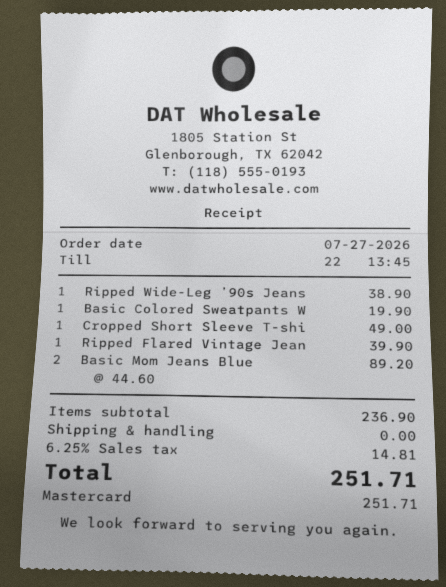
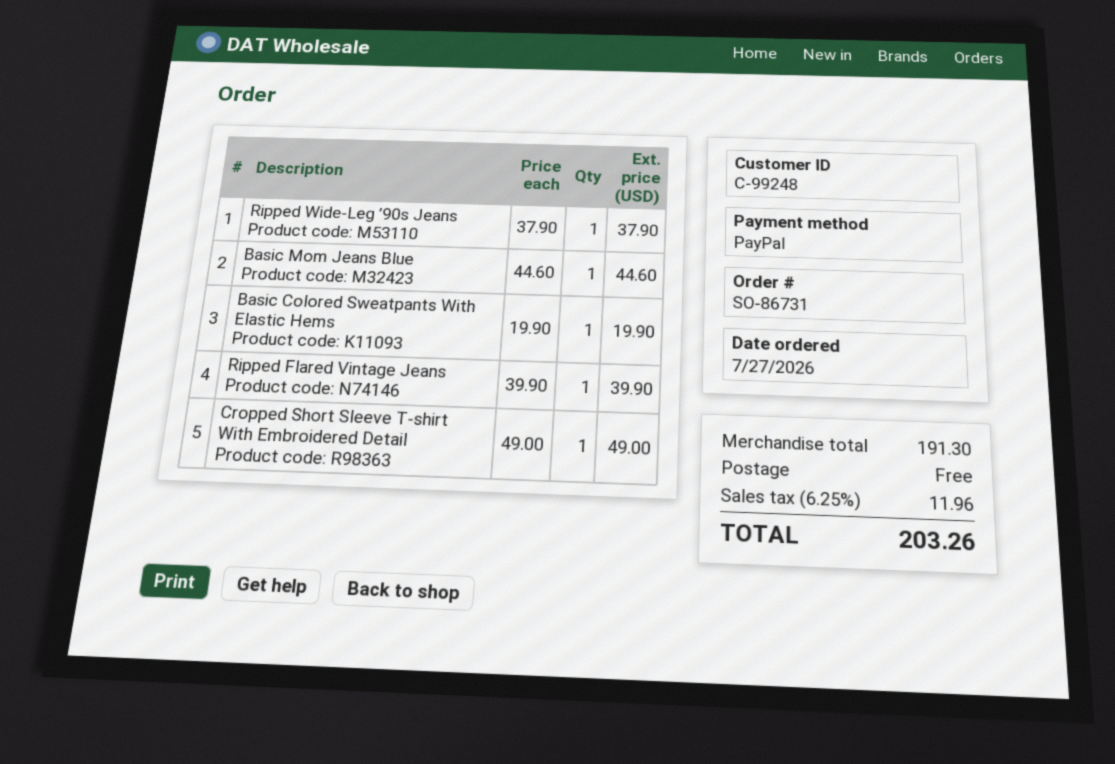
payment method: Mastercard -> PayPal
Ripped Wide-Leg ’90s Jeans: 1 x 38.90 = 38.90 -> 1 x 37.90 = 37.90
Basic Mom Jeans Blue: 2 x 44.60 = 89.20 -> 1 x 44.60 = 44.60
subtotal: 236.90 -> 191.30
tax: 6.25% = 14.81 -> 6.25% = 11.96
total: 251.71 -> 203.26

